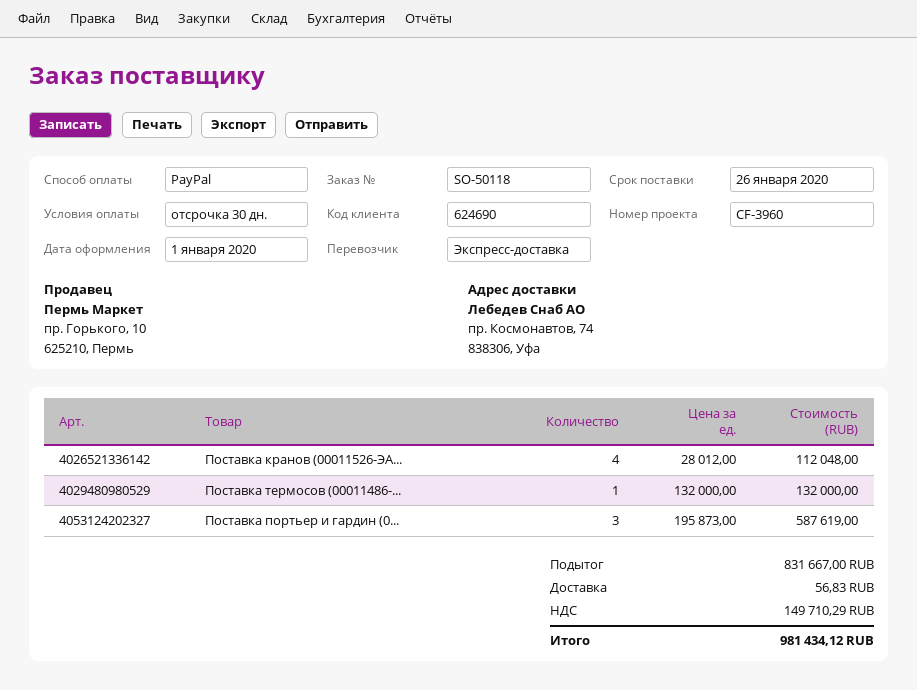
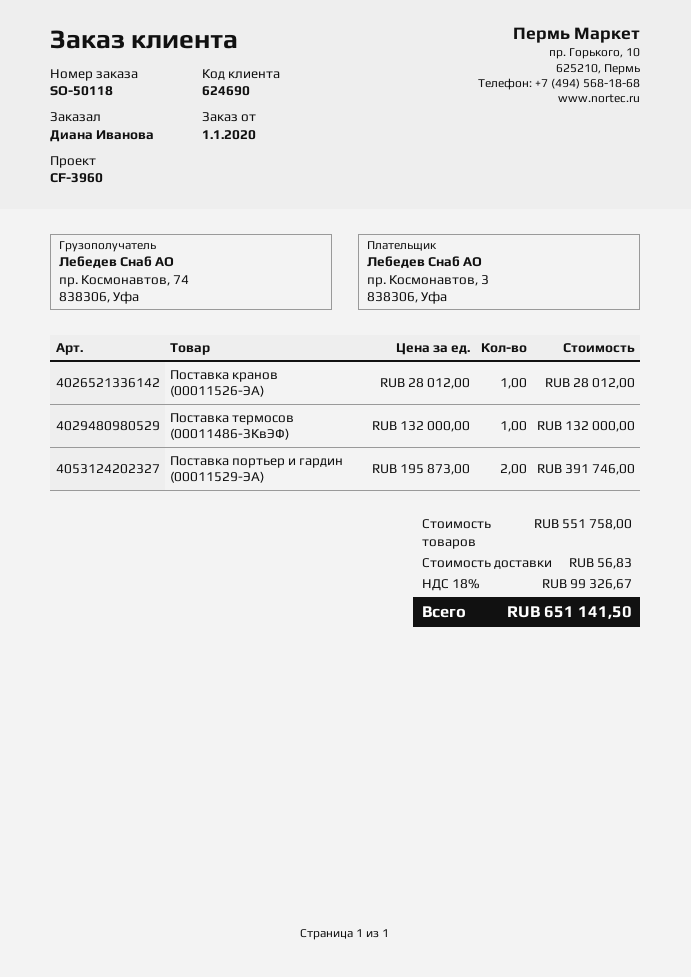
Поставка кранов (00011526-ЭА...: 4 x 28012.00 = 112048.00 -> 1 x 28012.00 = 28012.00
Поставка портьер и гардин (0...: 3 x 195873.00 = 587619.00 -> 2 x 195873.00 = 391746.00
subtotal: 831667.00 -> 551758.00
tax: 149710.29 -> 99326.67
total: 981434.12 -> 651141.50

